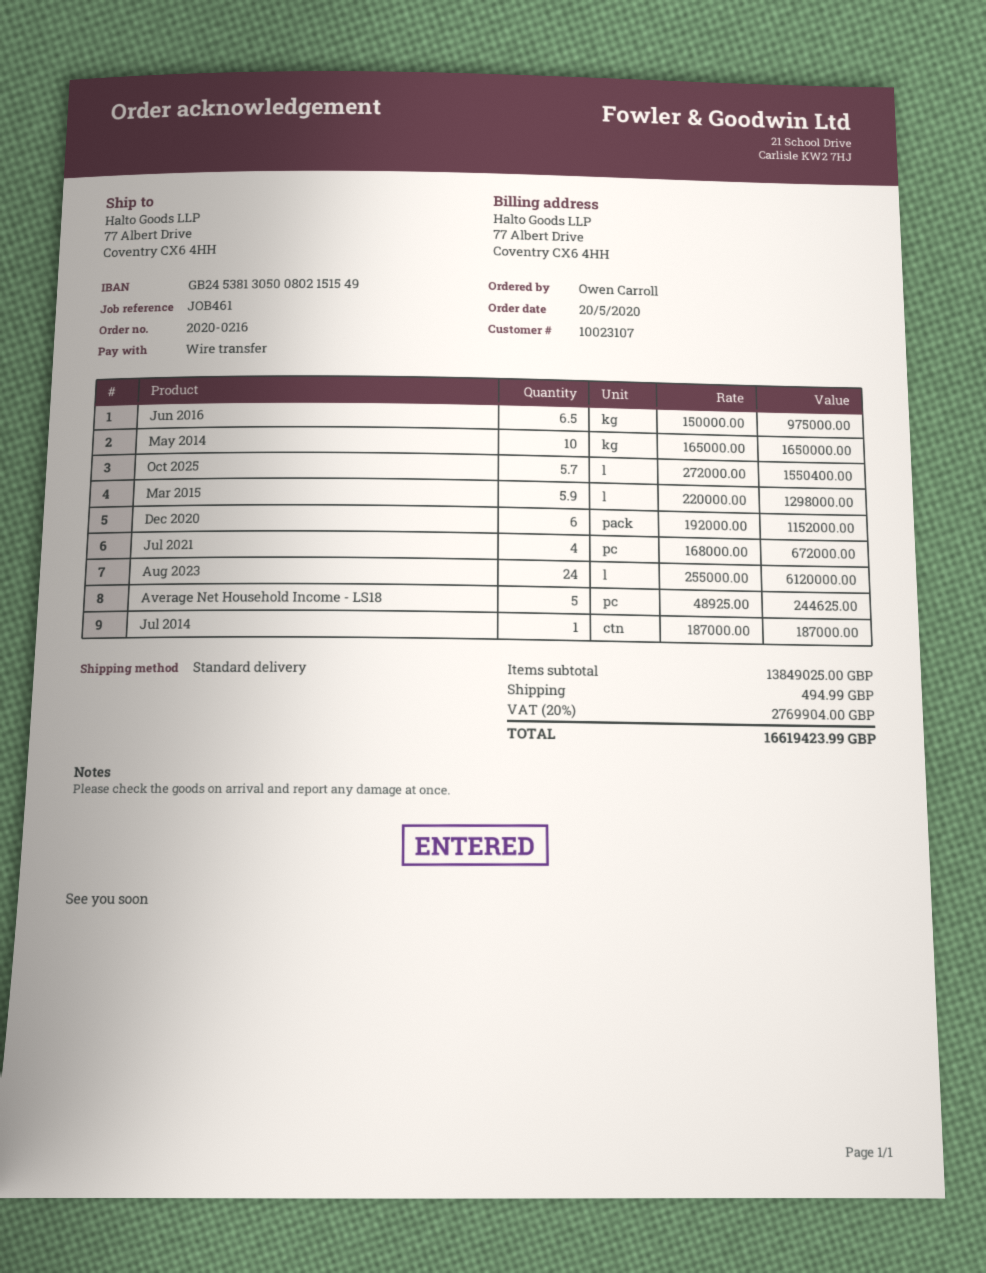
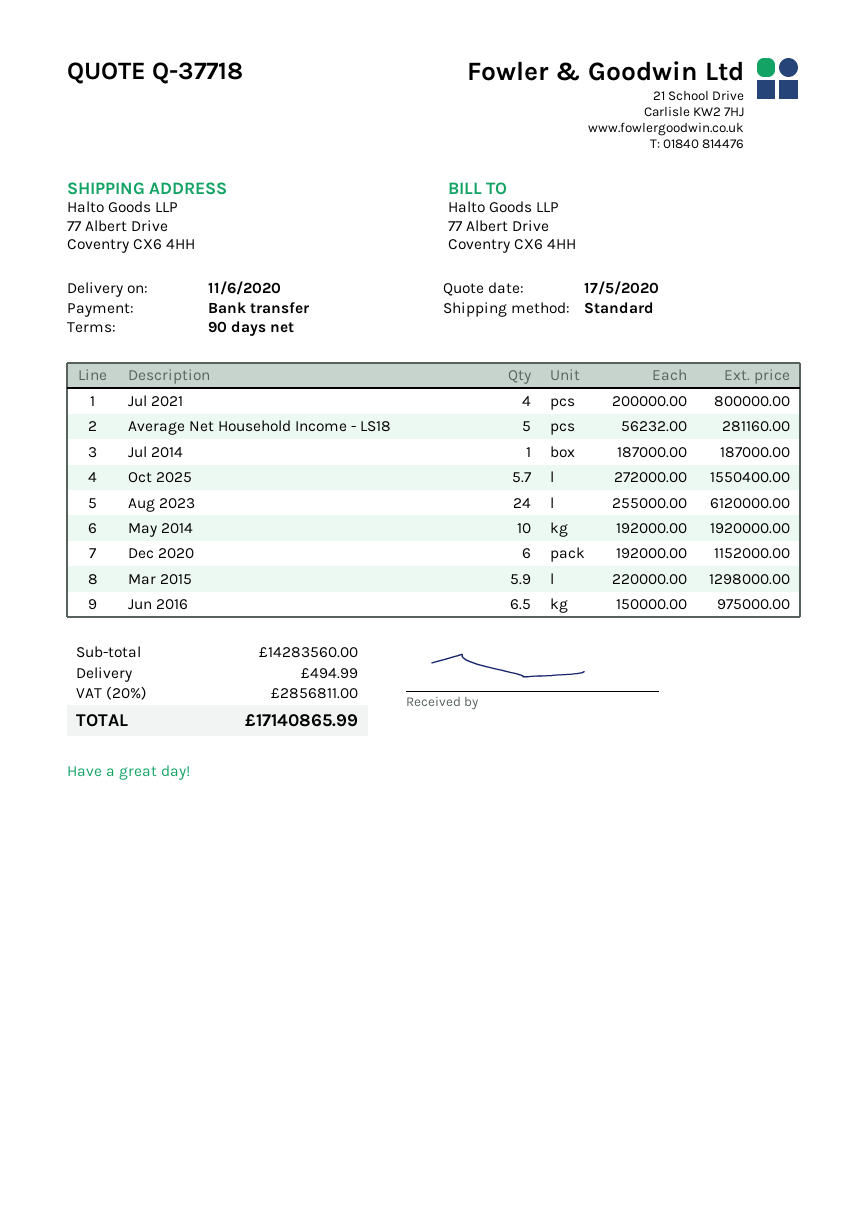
May 2014: 10 x 165000.00 = 1650000.00 -> 10 x 192000.00 = 1920000.00
Jul 2021: 4 x 168000.00 = 672000.00 -> 4 x 200000.00 = 800000.00
Average Net Household Income - LS18: 5 x 48925.00 = 244625.00 -> 5 x 56232.00 = 281160.00
subtotal: 13849025.00 -> 14283560.00
tax: 20% = 2769904.00 -> 20% = 2856811.00
total: 16619423.99 -> 17140865.99

